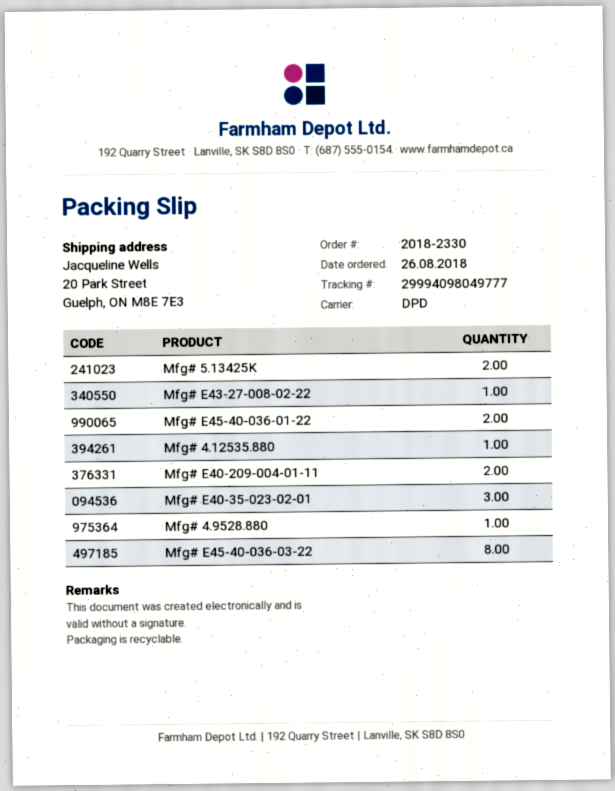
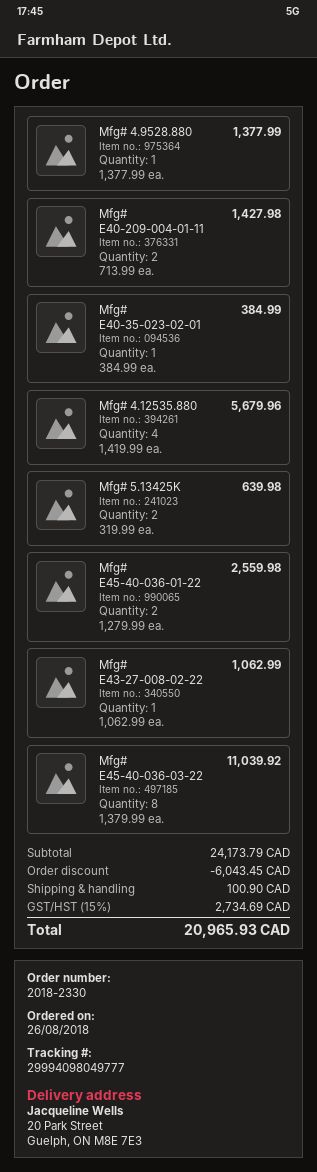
Mfg# 4.12535.880: 1 -> 4
Mfg# E40-35-023-02-01: 3 -> 1

